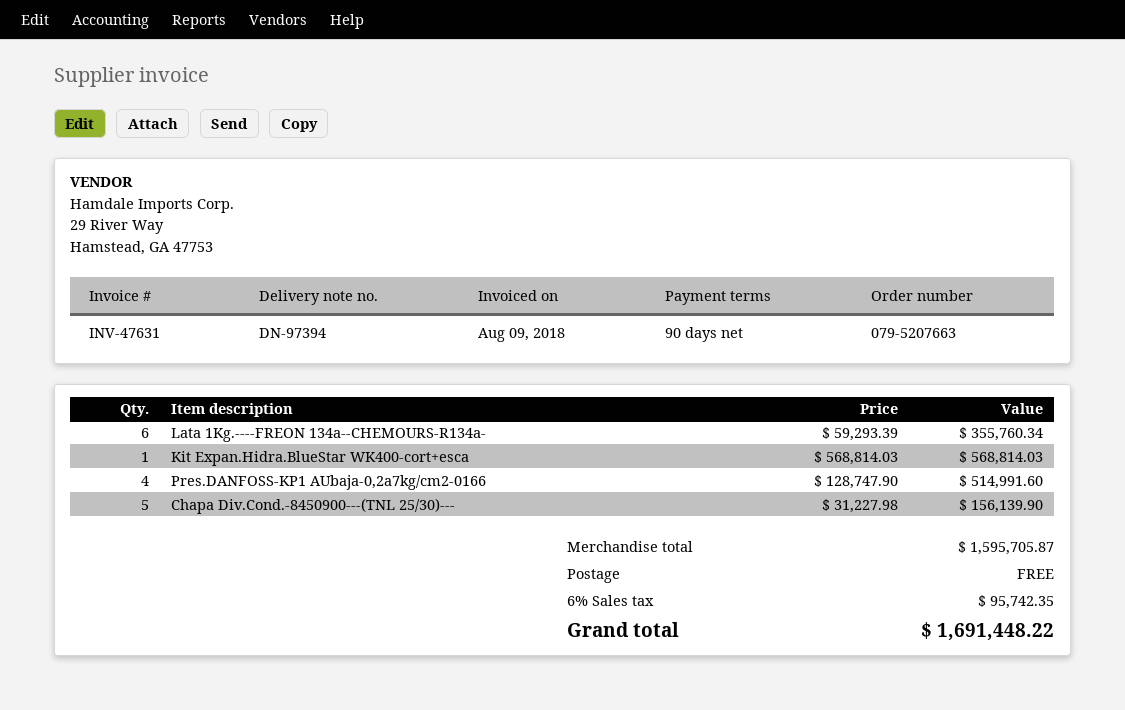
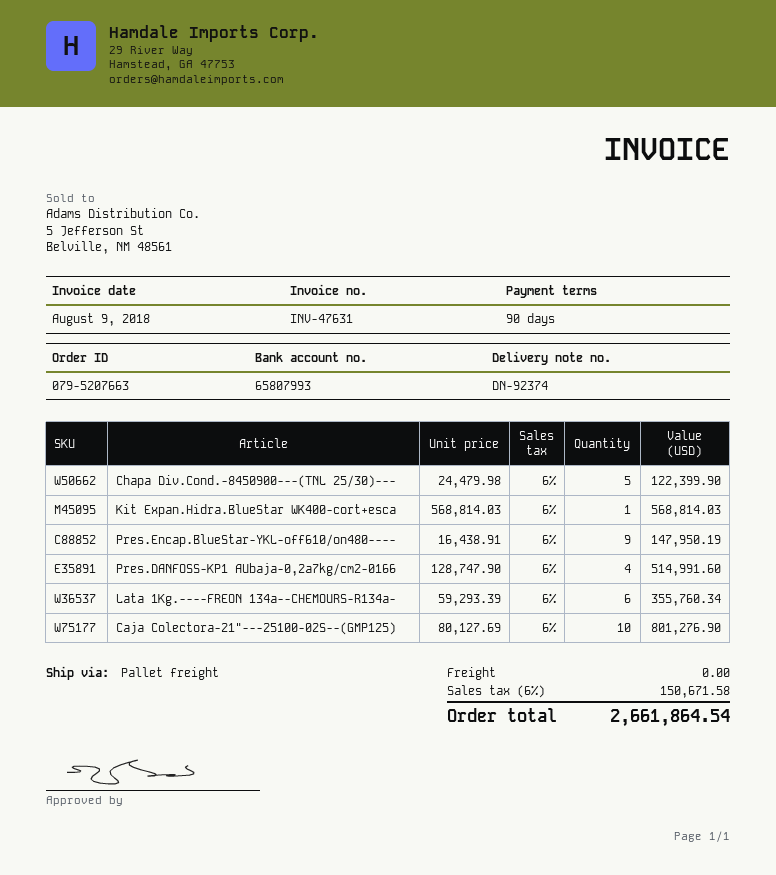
delivery note number: DN-97394 -> DN-92374
Chapa Div.Cond.-8450900---(TNL 25/30)---: 5 x 31227.98 = 156139.90 -> 5 x 24479.98 = 122399.90
Pres.Encap.BlueStar-YKL-off610/on480----: none -> 9 x 16438.91 = 147950.19
Caja Colectora-21"---25100-02S--(GMP125): none -> 10 x 80127.69 = 801276.90
tax: 6% = 95742.35 -> 6% = 150671.58
total: 1691448.22 -> 2661864.54

